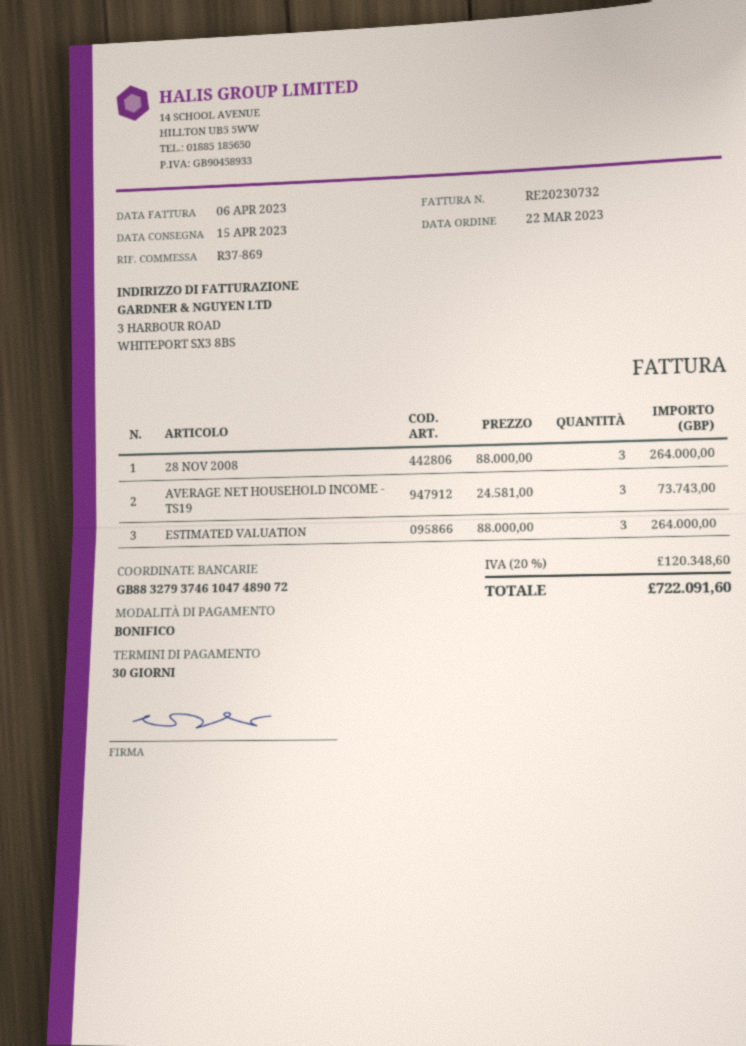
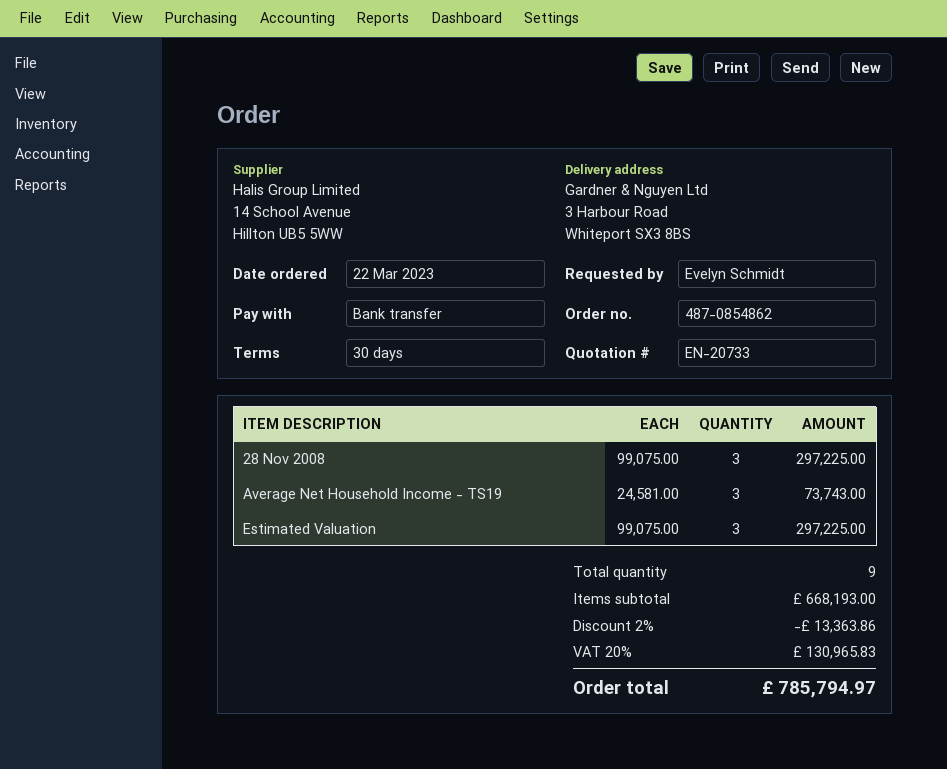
28 NOV 2008: 3 x 88000.00 = 264000.00 -> 3 x 99075.00 = 297225.00
ESTIMATED VALUATION: 3 x 88000.00 = 264000.00 -> 3 x 99075.00 = 297225.00
discount: none -> 2% = 13363.86
tax: 20% = 120348.60 -> 20% = 130965.83
total: 722091.60 -> 785794.97

